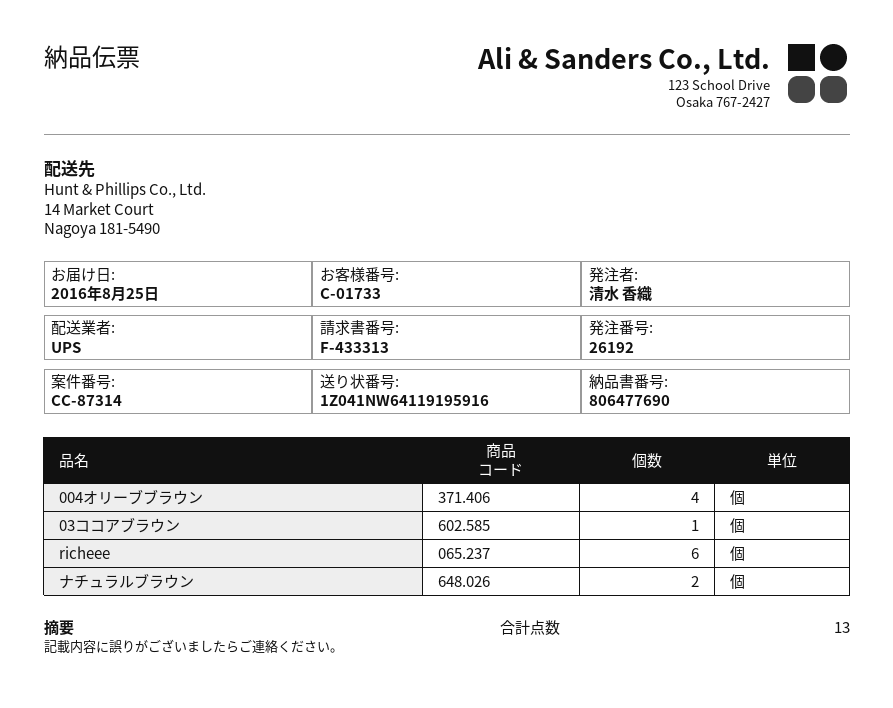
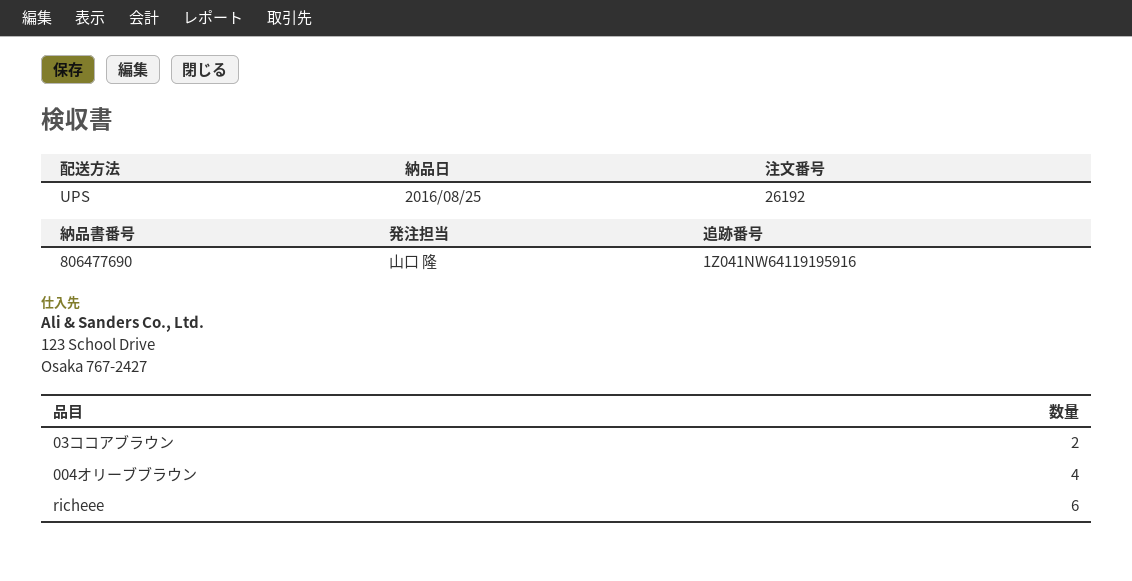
ordered by: 清水 香織 -> 山口 隆
03ココアブラウン: 1 -> 2
ナチュラルブラウン: 2 -> none

